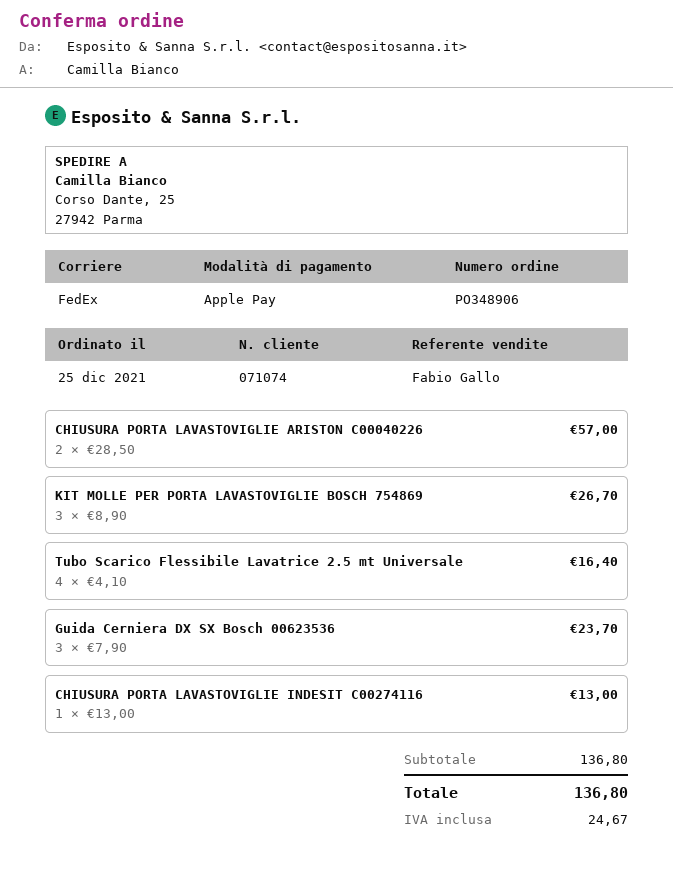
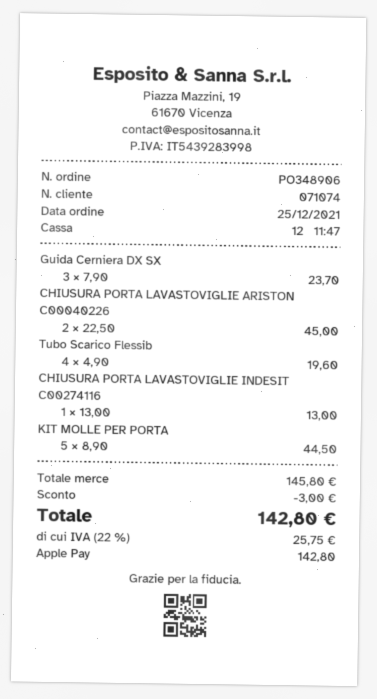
CHIUSURA PORTA LAVASTOVIGLIE ARISTON C00040226: 2 x 28.50 = 57.00 -> 2 x 22.50 = 45.00
KIT MOLLE PER PORTA LAVASTOVIGLIE BOSCH 754869: 3 x 8.90 = 26.70 -> 5 x 8.90 = 44.50
Tubo Scarico Flessibile Lavatrice 2.5 mt Universale: 4 x 4.10 = 16.40 -> 4 x 4.90 = 19.60
subtotal: 136.80 -> 145.80
discount: none -> 3.00
tax: 24.67 -> 25.75
total: 136.80 -> 142.80

